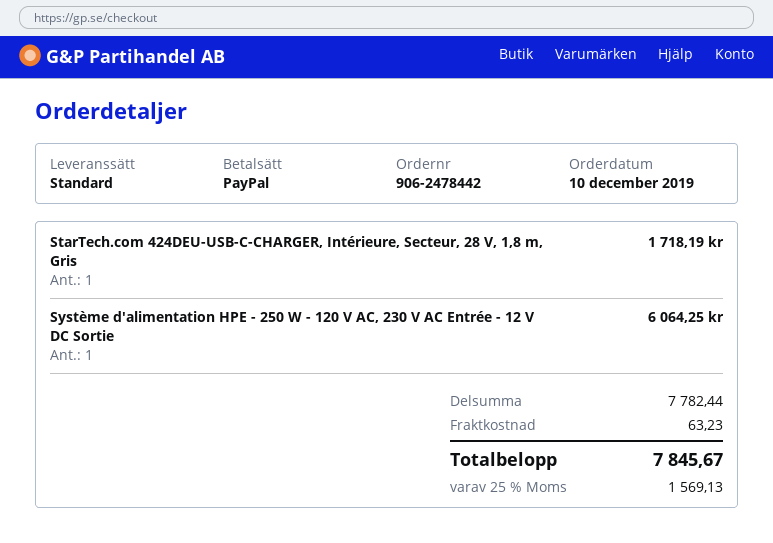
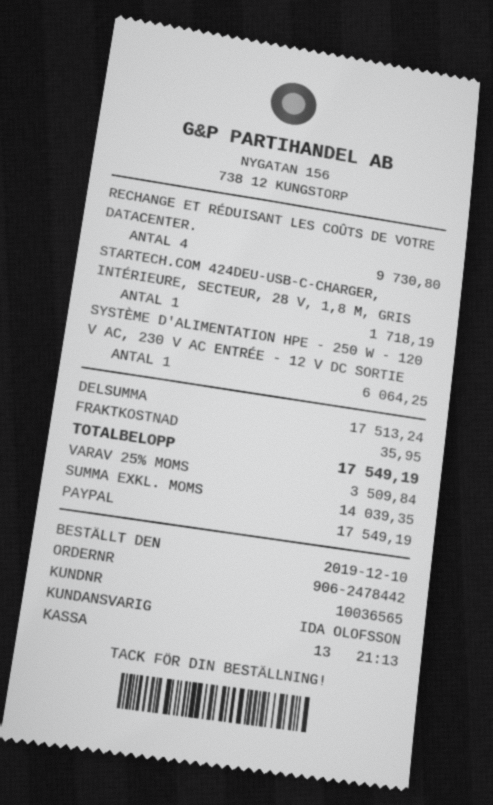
RECHANGE ET RÉDUISANT LES COÛTS DE VOTRE DATACENTER.: none -> 4 for 9730.80
subtotal: 7782.44 -> 17513.24
shipping: 63.23 -> 35.95
tax: 25% = 1569.13 -> 25% = 3509.84
total: 7845.67 -> 17549.19

